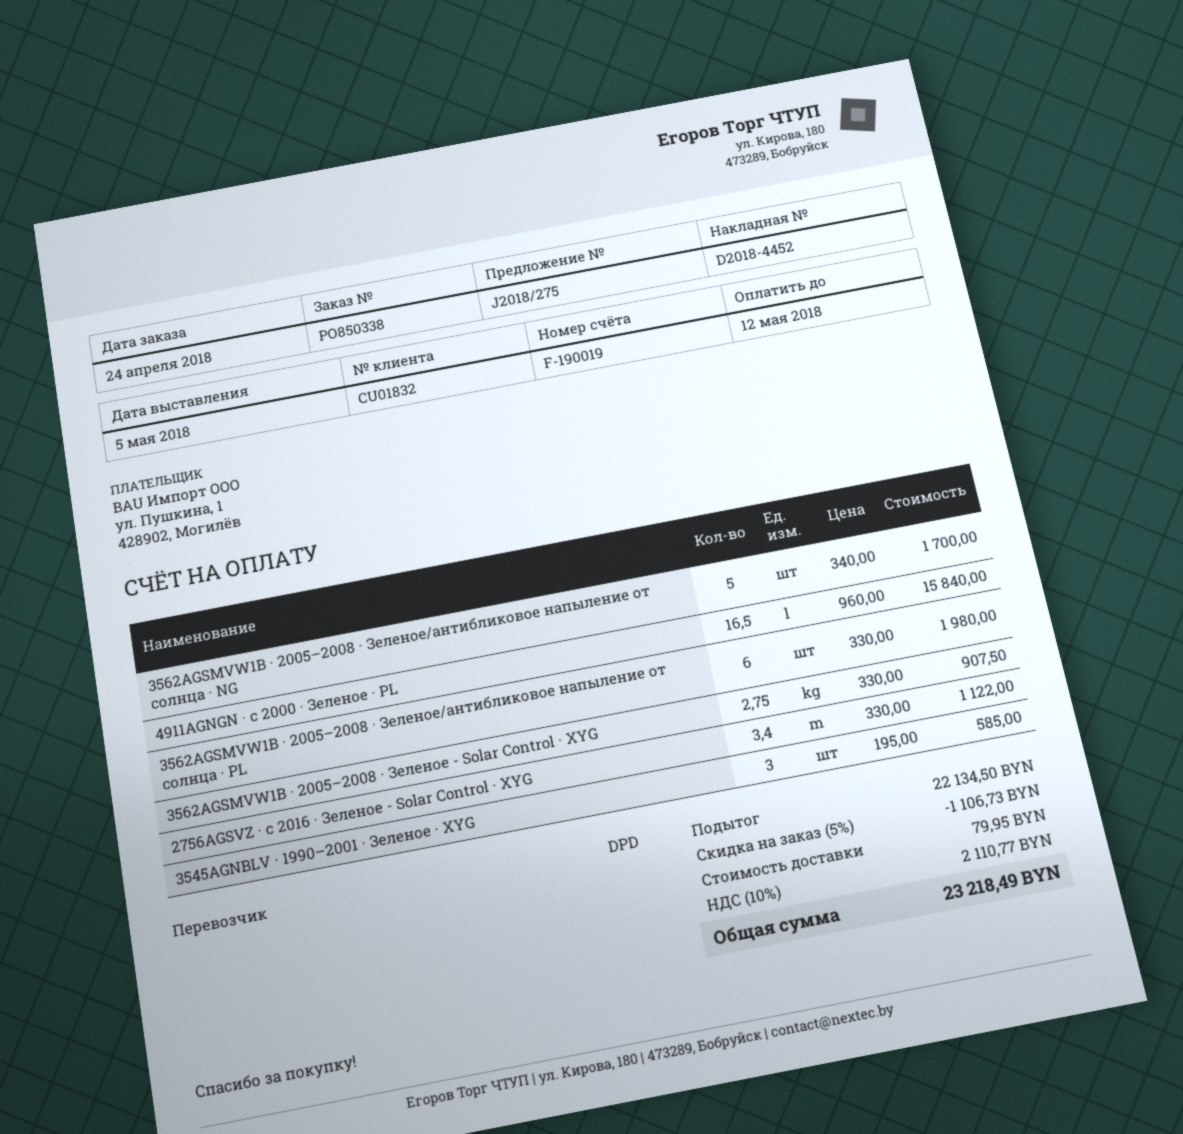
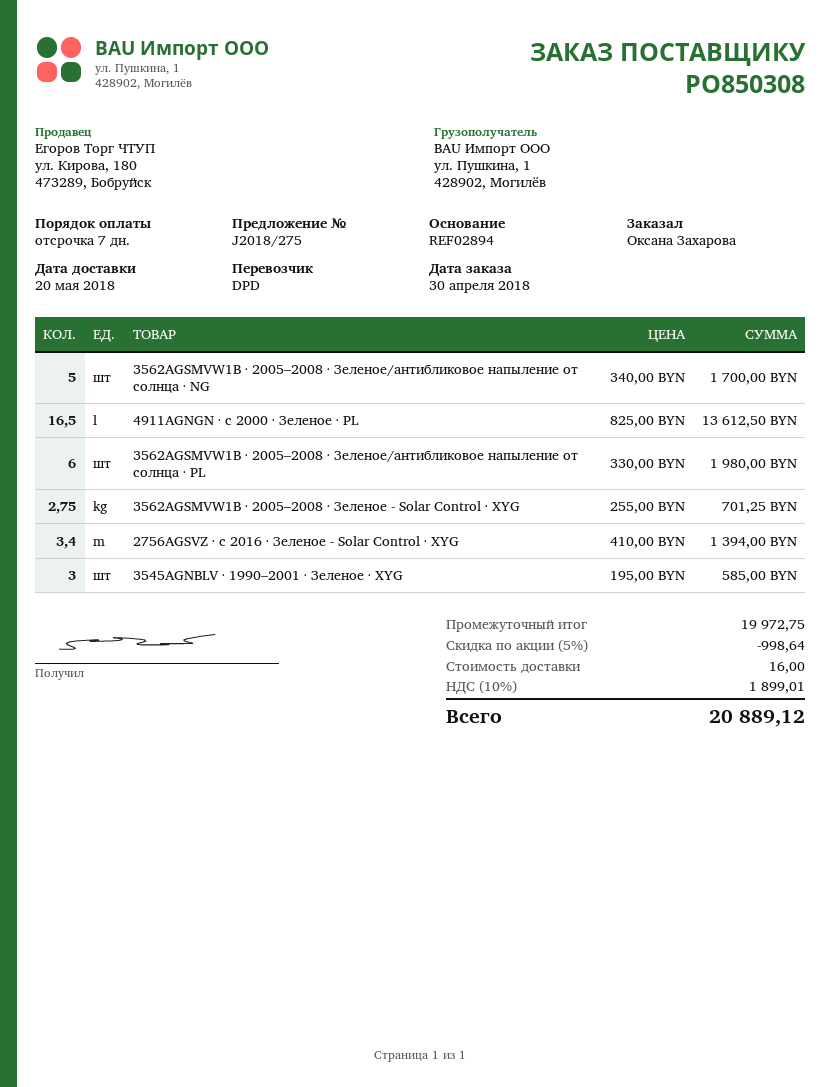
order number: PO850338 -> PO850308
order date: 2018-04-24 -> 2018-04-30
4911AGNGN · с 2000 · Зеленое · PL: 16.5 x 960.00 = 15840.00 -> 16.5 x 825.00 = 13612.50
3562AGSMVW1B · 2005–2008 · Зеленое - Solar Control · XYG: 2.75 x 330.00 = 907.50 -> 2.75 x 255.00 = 701.25
2756AGSVZ · с 2016 · Зеленое - Solar Control · XYG: 3.4 x 330.00 = 1122.00 -> 3.4 x 410.00 = 1394.00
subtotal: 22134.50 -> 19972.75
discount: 5% = 1106.73 -> 5% = 998.64
shipping: 79.95 -> 16.00
tax: 10% = 2110.77 -> 10% = 1899.01
total: 23218.49 -> 20889.12

